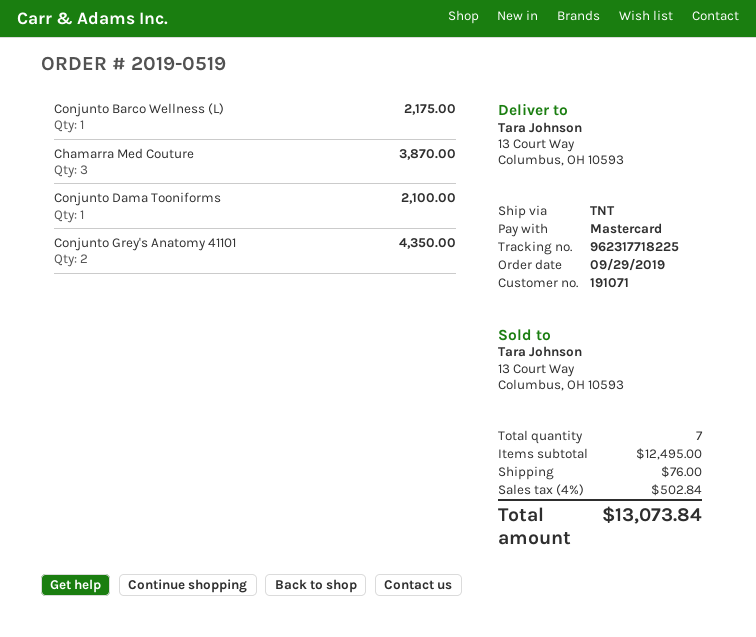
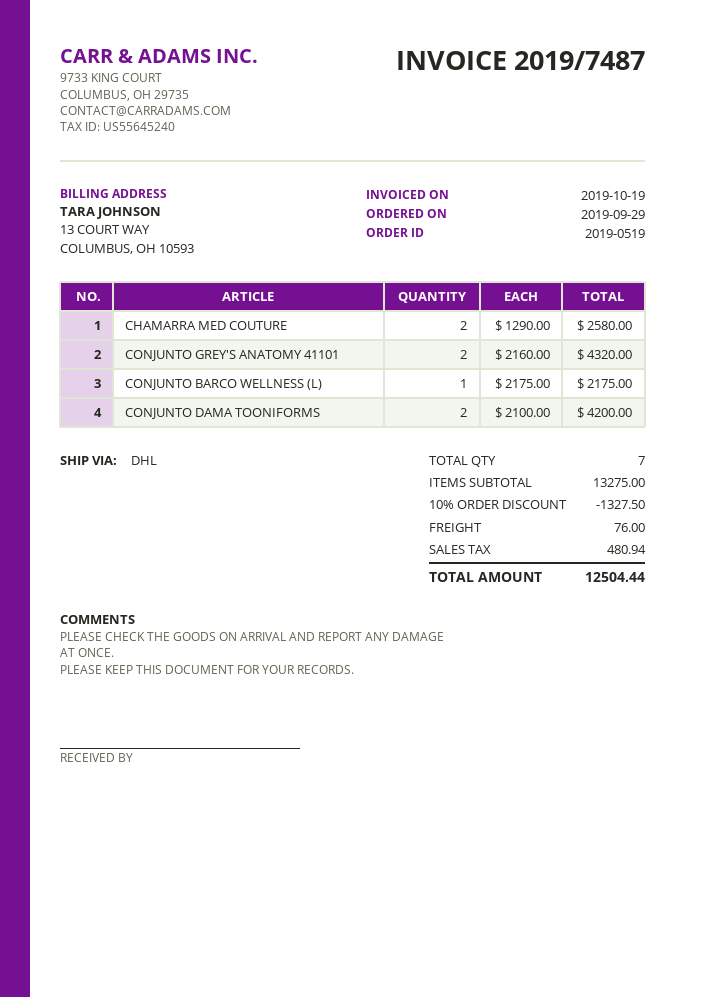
shipping method: TNT -> DHL
Chamarra Med Couture: 3 for 3870.00 -> 2 for 2580.00
Conjunto Dama Tooniforms: 1 for 2100.00 -> 2 for 4200.00
Conjunto Grey's Anatomy 41101: 2 for 4350.00 -> 2 for 4320.00
subtotal: 12495.00 -> 13275.00
discount: none -> 10% = 1327.50
tax: 502.84 -> 480.94
total: 13073.84 -> 12504.44

